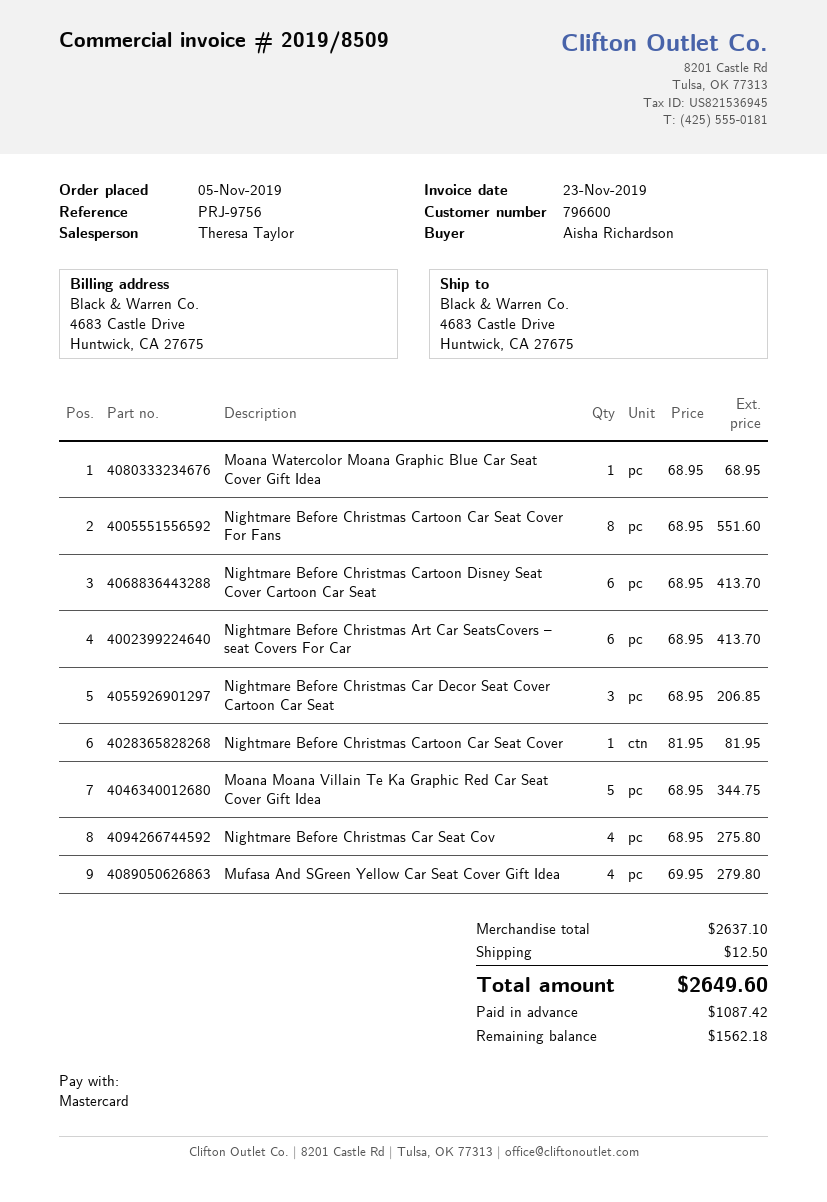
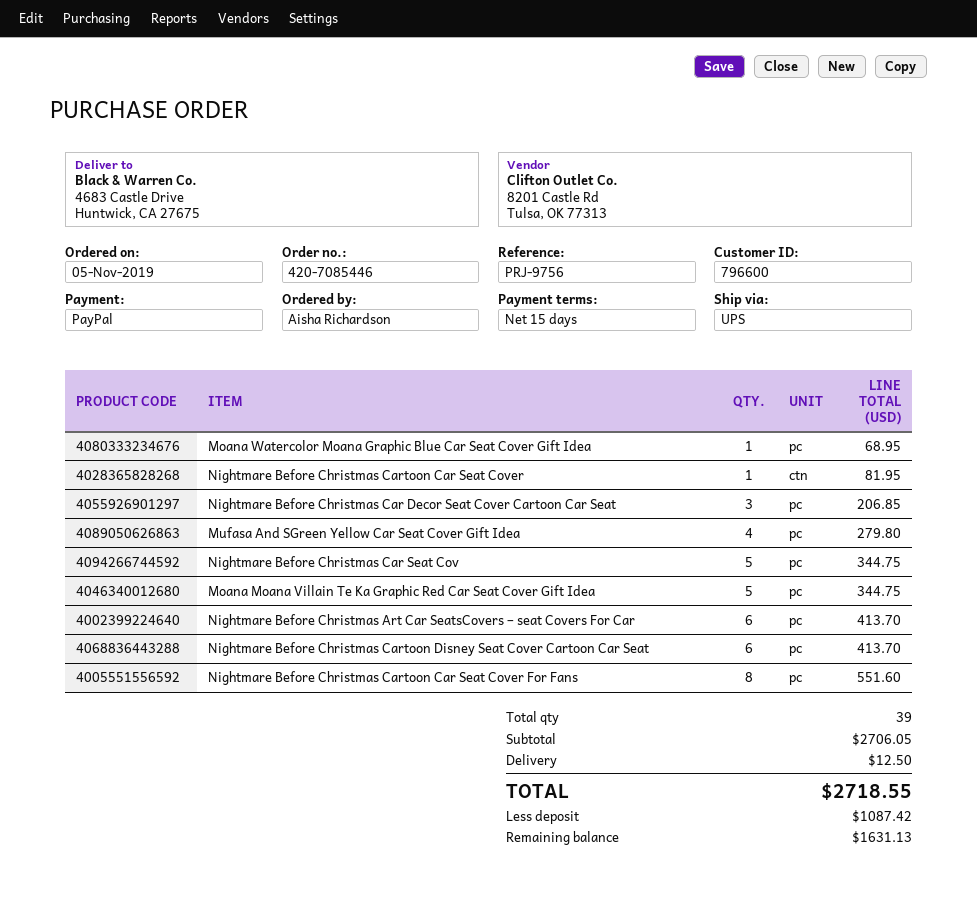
payment method: Mastercard -> PayPal
Nightmare Before Christmas Car Seat Cov: 4 for 275.80 -> 5 for 344.75
subtotal: 2637.10 -> 2706.05
total: 2649.60 -> 2718.55
balance: 1562.18 -> 1631.13

